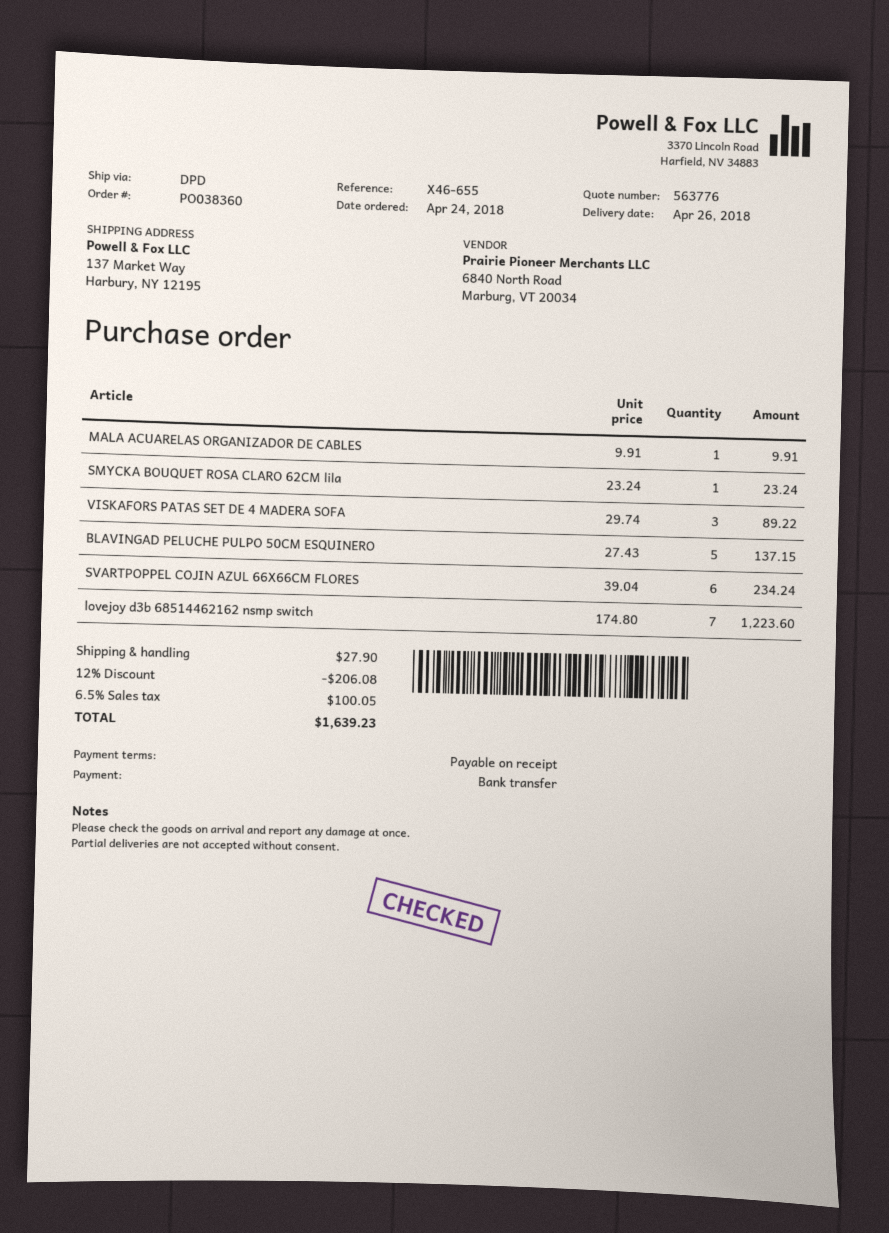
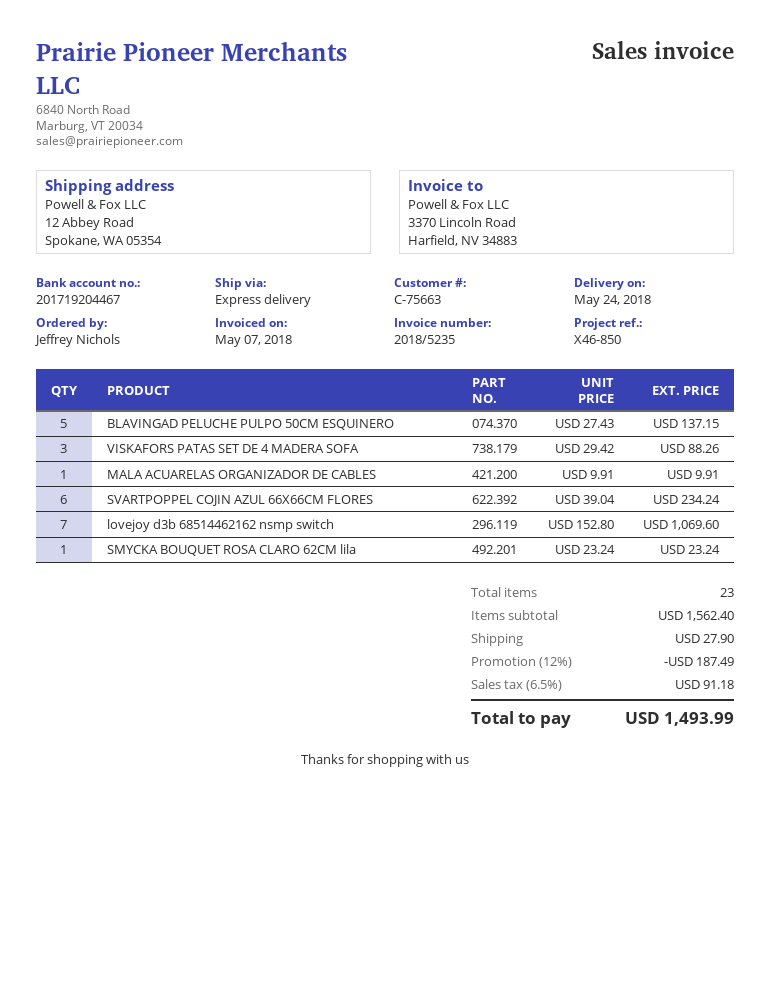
delivery date: 2018-04-26 -> 2018-05-24
reference: X46-655 -> X46-850
shipping method: DPD -> express
ship to: 137 Market Way, Harbury, NY 12195 -> 12 Abbey Road, Spokane, WA 05354
VISKAFORS PATAS SET DE 4 MADERA SOFA: 3 x 29.74 = 89.22 -> 3 x 29.42 = 88.26
lovejoy d3b 68514462162 nsmp switch: 7 x 174.80 = 1223.60 -> 7 x 152.80 = 1069.60
discount: 12% = 206.08 -> 12% = 187.49
tax: 6.5% = 100.05 -> 6.5% = 91.18
total: 1639.23 -> 1493.99

